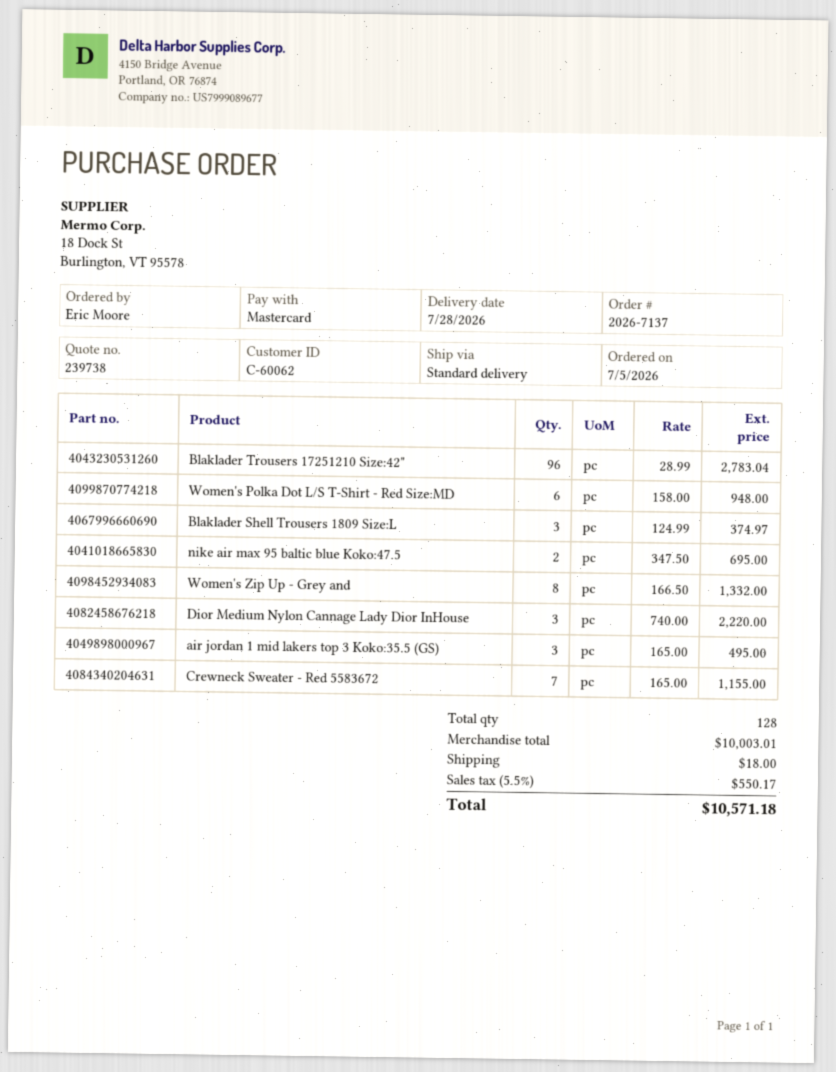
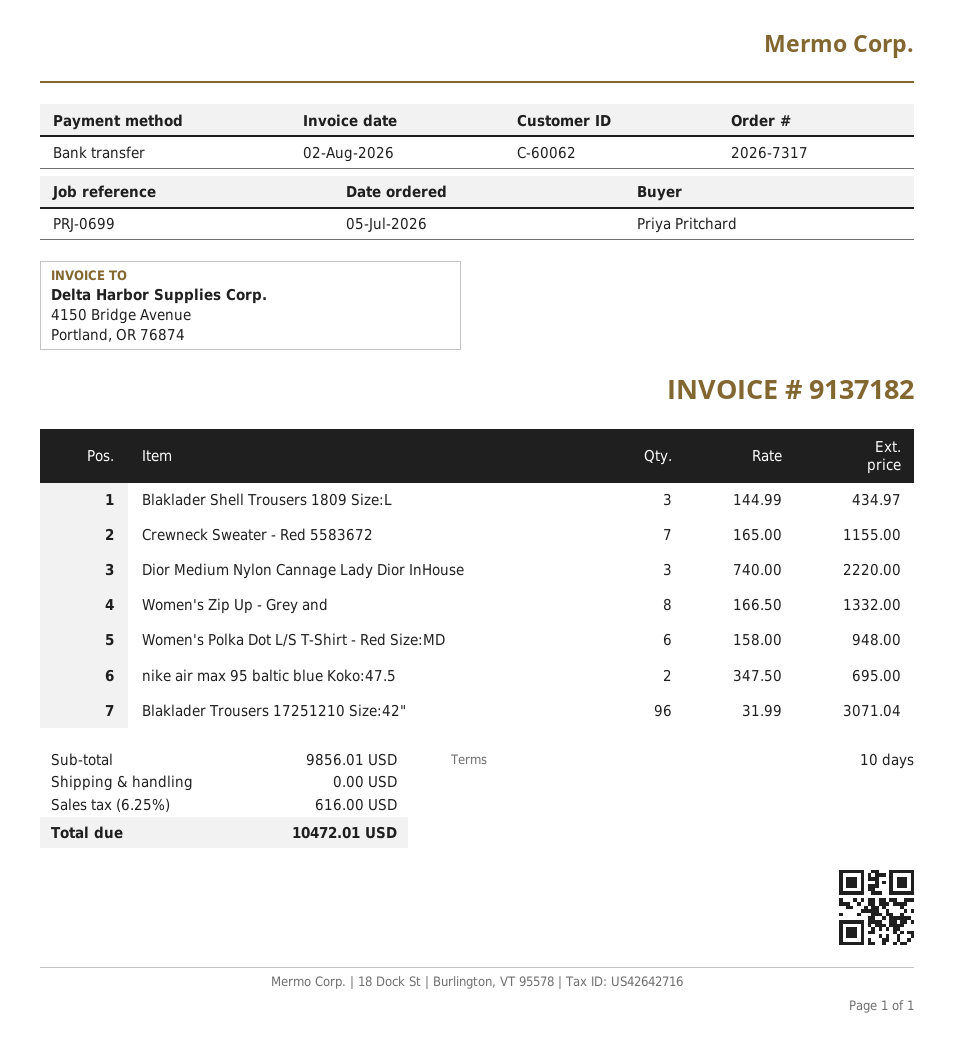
order number: 2026-7137 -> 2026-7317
ordered by: Eric Moore -> Priya Pritchard
payment method: Mastercard -> bank transfer
Blaklader Trousers 17251210 Size:42": 96 x 28.99 = 2783.04 -> 96 x 31.99 = 3071.04
Blaklader Shell Trousers 1809 Size:L: 3 x 124.99 = 374.97 -> 3 x 144.99 = 434.97
air jordan 1 mid lakers top 3 Koko:35.5 (GS): 3 x 165.00 = 495.00 -> none
subtotal: 10003.01 -> 9856.01
shipping: 18.00 -> 0.00
tax: 5.5% = 550.17 -> 6.25% = 616.00
total: 10571.18 -> 10472.01

